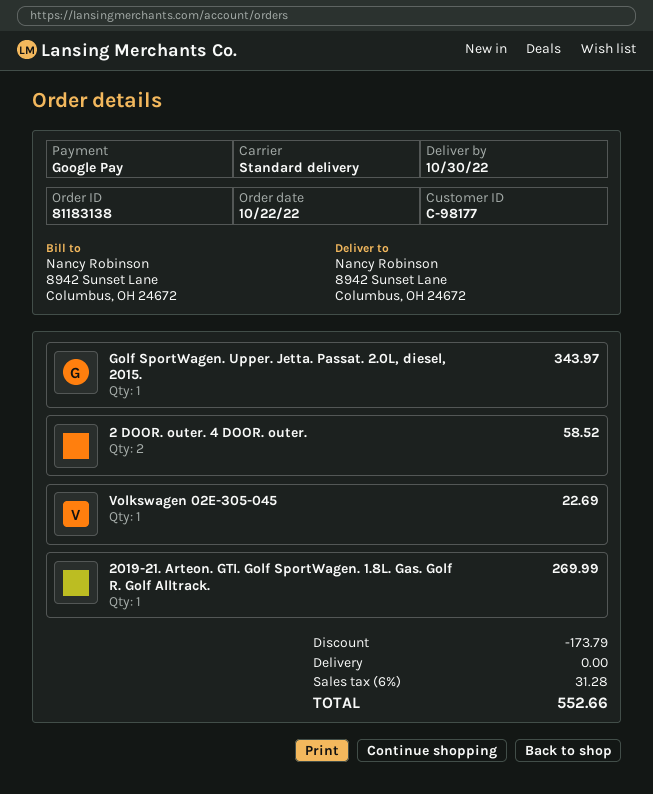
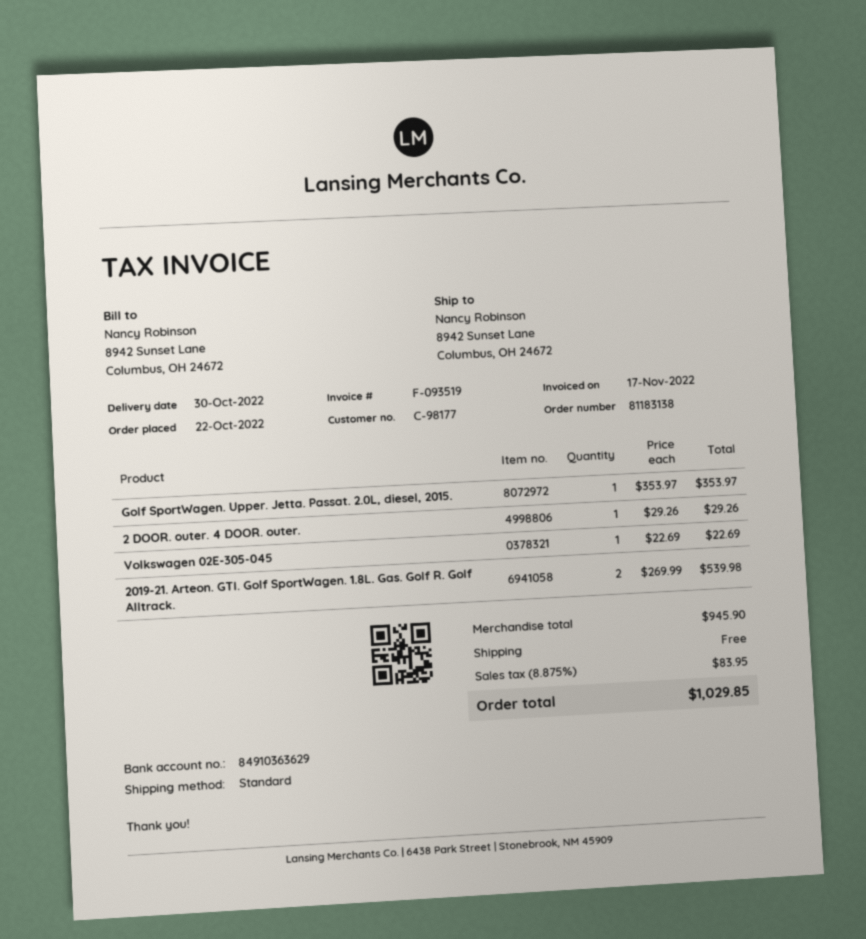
Golf SportWagen. Upper. Jetta. Passat. 2.0L, diesel, 2015.: 1 for 343.97 -> 1 for 353.97
2 DOOR. outer. 4 DOOR. outer.: 2 for 58.52 -> 1 for 29.26
2019-21. Arteon. GTI. Golf SportWagen. 1.8L. Gas. Golf R. Golf Alltrack.: 1 for 269.99 -> 2 for 539.98
discount: 173.79 -> none
tax: 6% = 31.28 -> 8.875% = 83.95
total: 552.66 -> 1029.85

